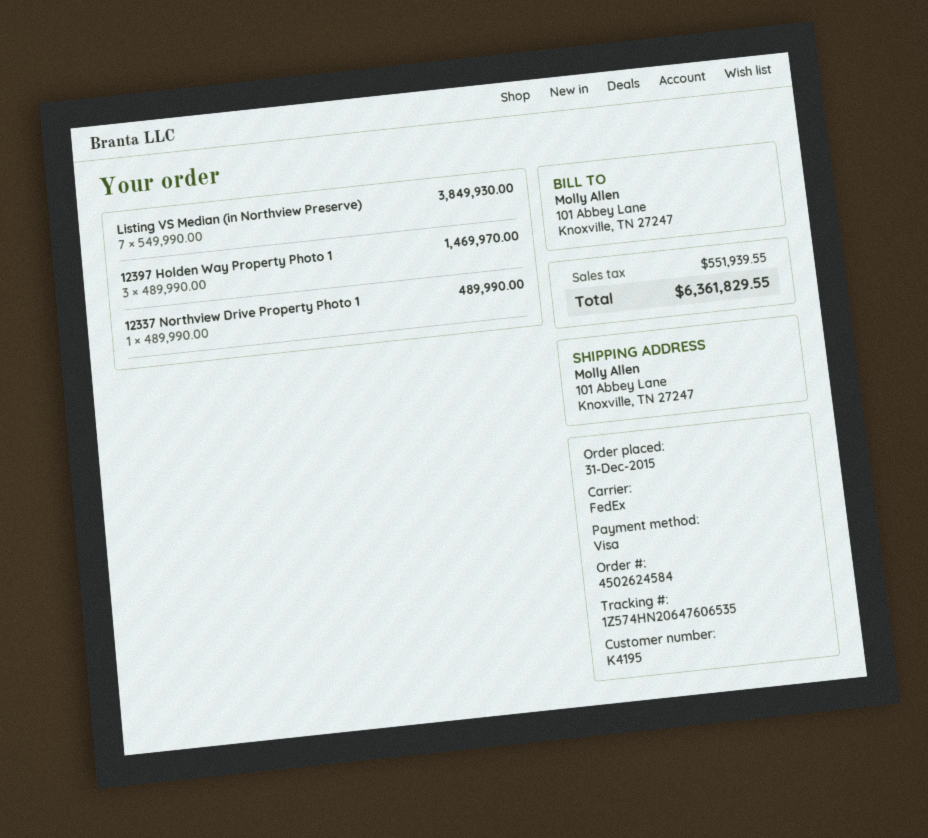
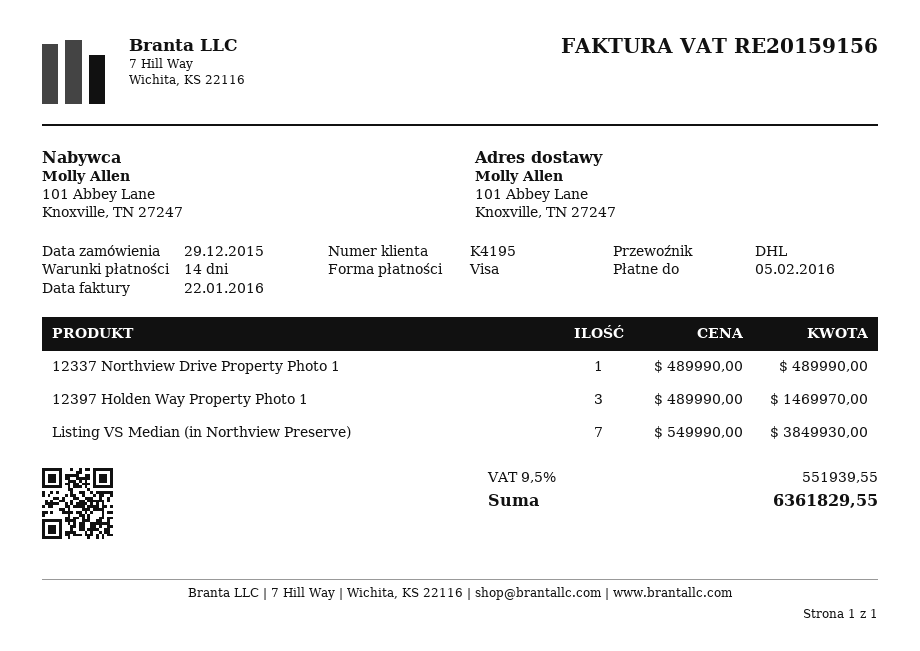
order date: 2015-12-31 -> 2015-12-29
shipping method: FedEx -> DHL

